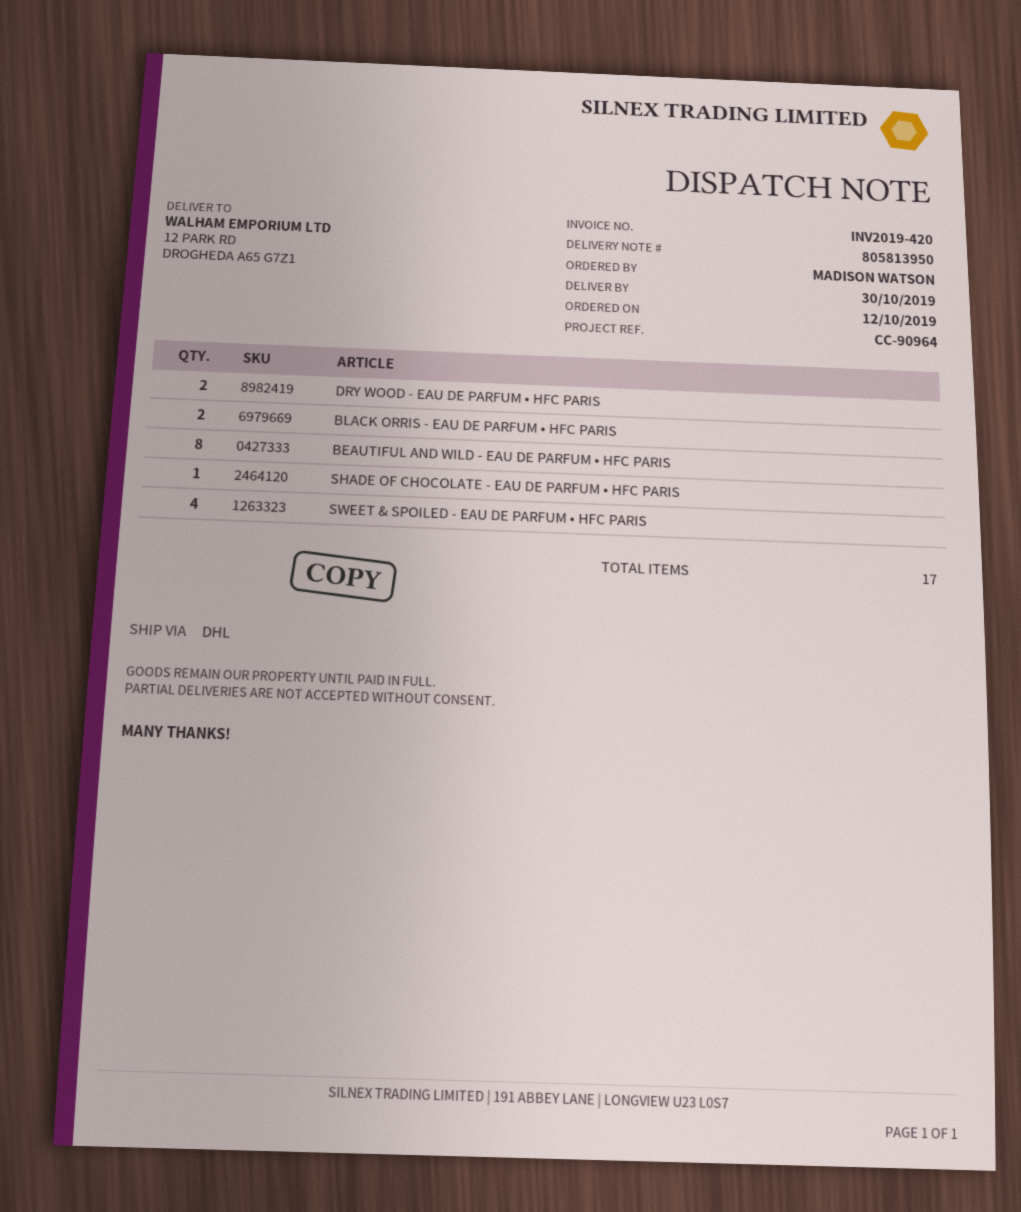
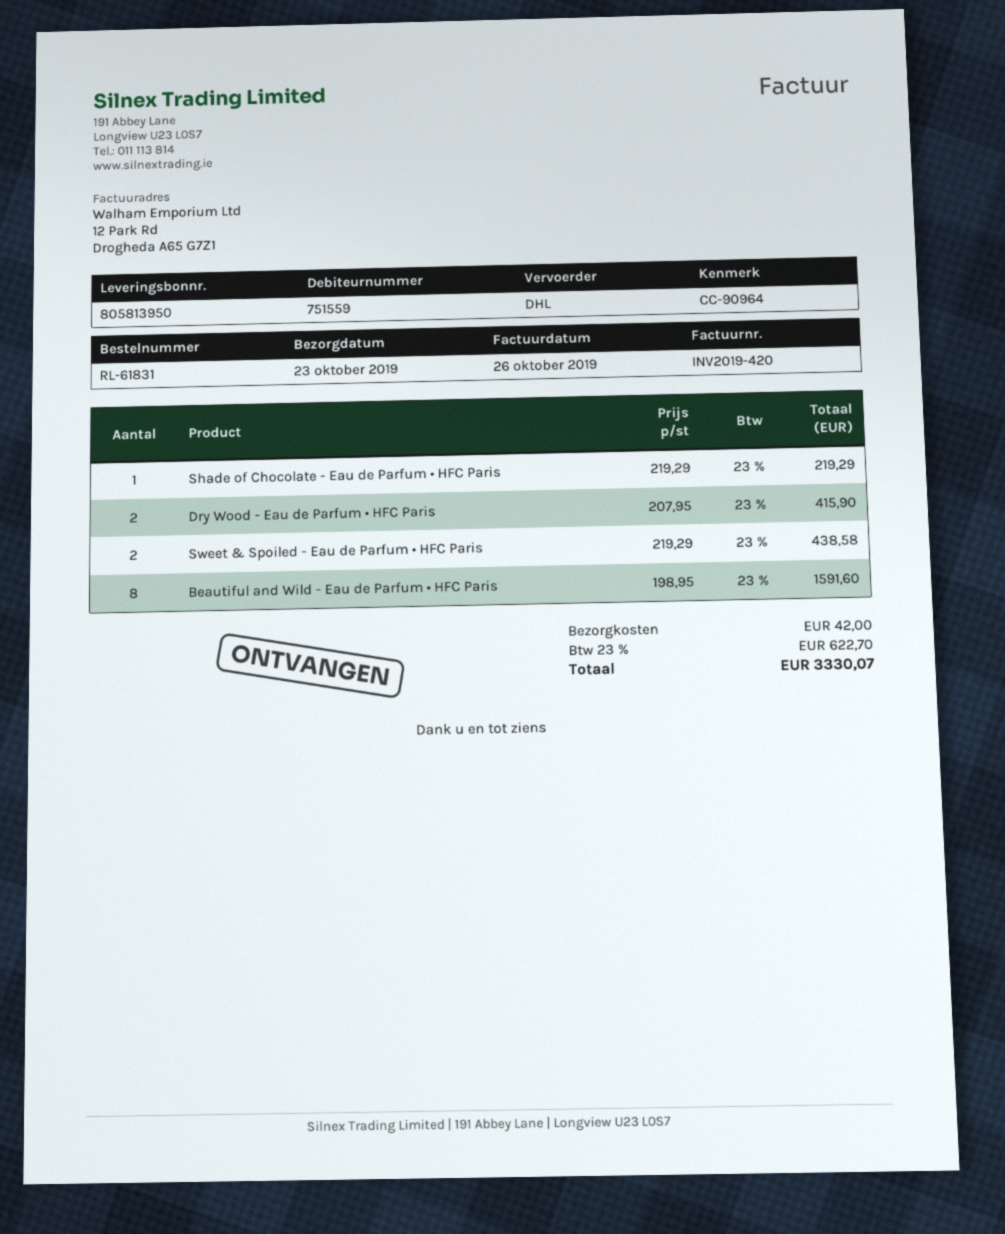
delivery date: 2019-10-30 -> 2019-10-23
BLACK ORRIS - EAU DE PARFUM • HFC PARIS: 2 -> none
SWEET & SPOILED - EAU DE PARFUM • HFC PARIS: 4 -> 2

